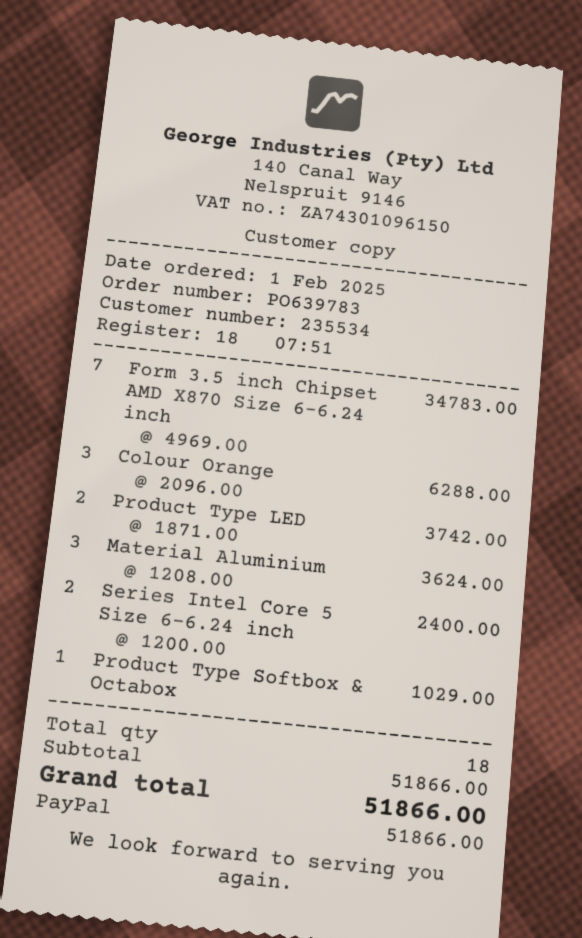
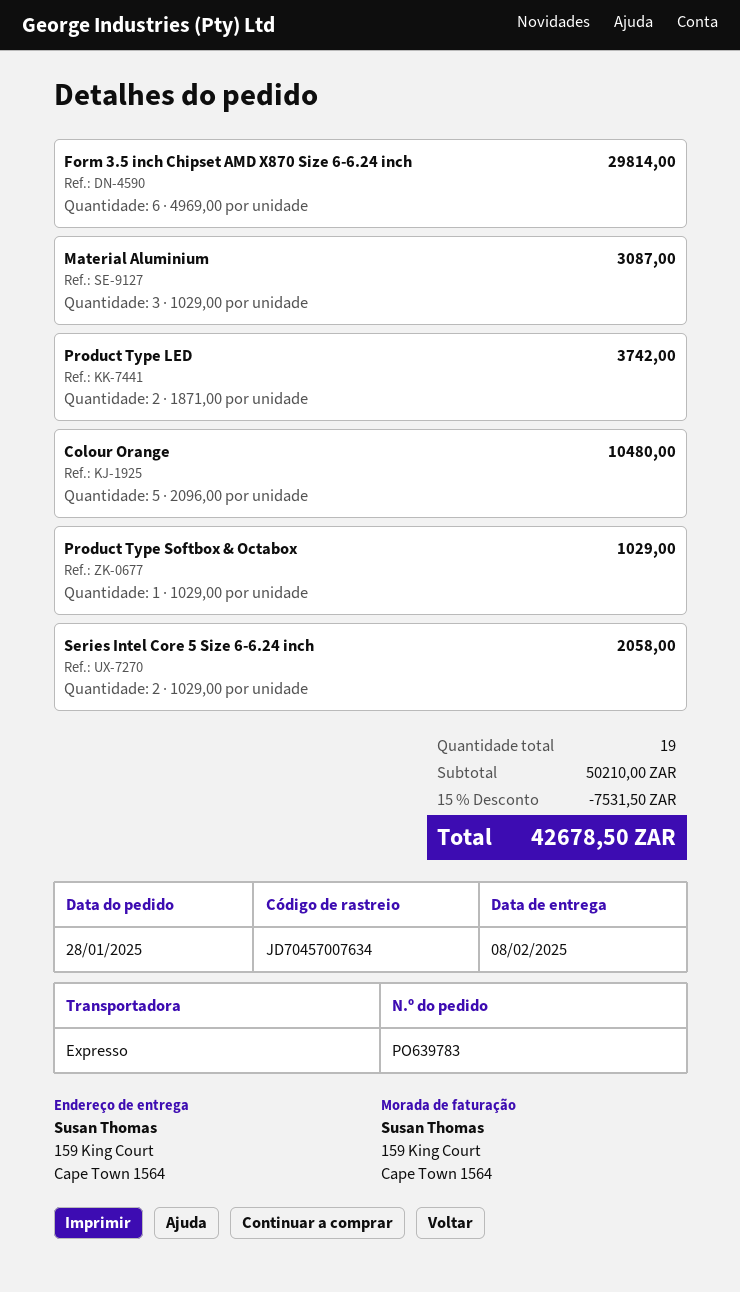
order date: 2025-02-01 -> 2025-01-28
Form 3.5 inch Chipset AMD X870 Size 6-6.24 inch: 7 x 4969.00 = 34783.00 -> 6 x 4969.00 = 29814.00
Colour Orange: 3 x 2096.00 = 6288.00 -> 5 x 2096.00 = 10480.00
Material Aluminium: 3 x 1208.00 = 3624.00 -> 3 x 1029.00 = 3087.00
Series Intel Core 5 Size 6-6.24 inch: 2 x 1200.00 = 2400.00 -> 2 x 1029.00 = 2058.00
total quantity: 18 -> 19
subtotal: 51866.00 -> 50210.00
discount: none -> 15% = 7531.50
total: 51866.00 -> 42678.50

